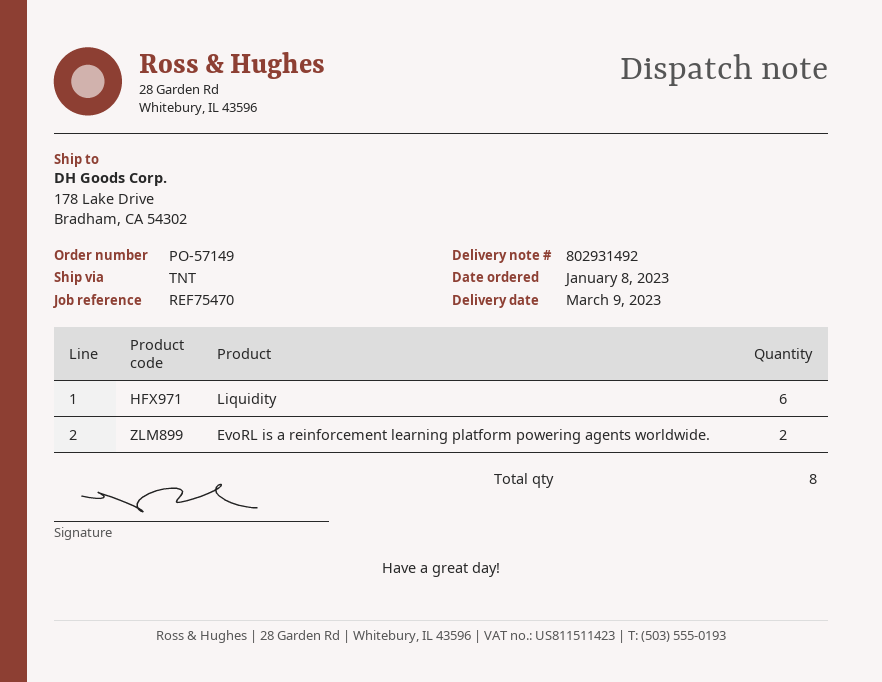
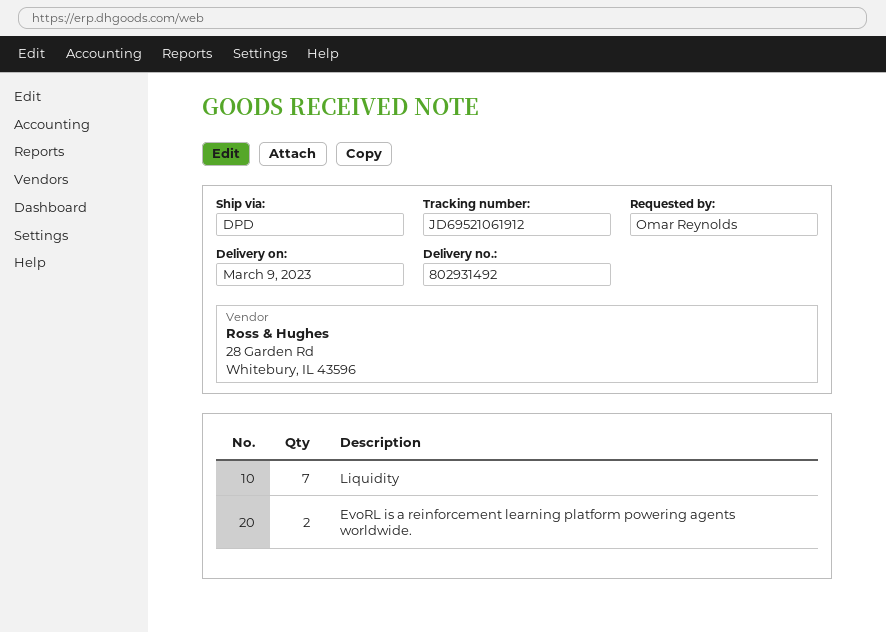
shipping method: TNT -> DPD
Liquidity: 6 -> 7

